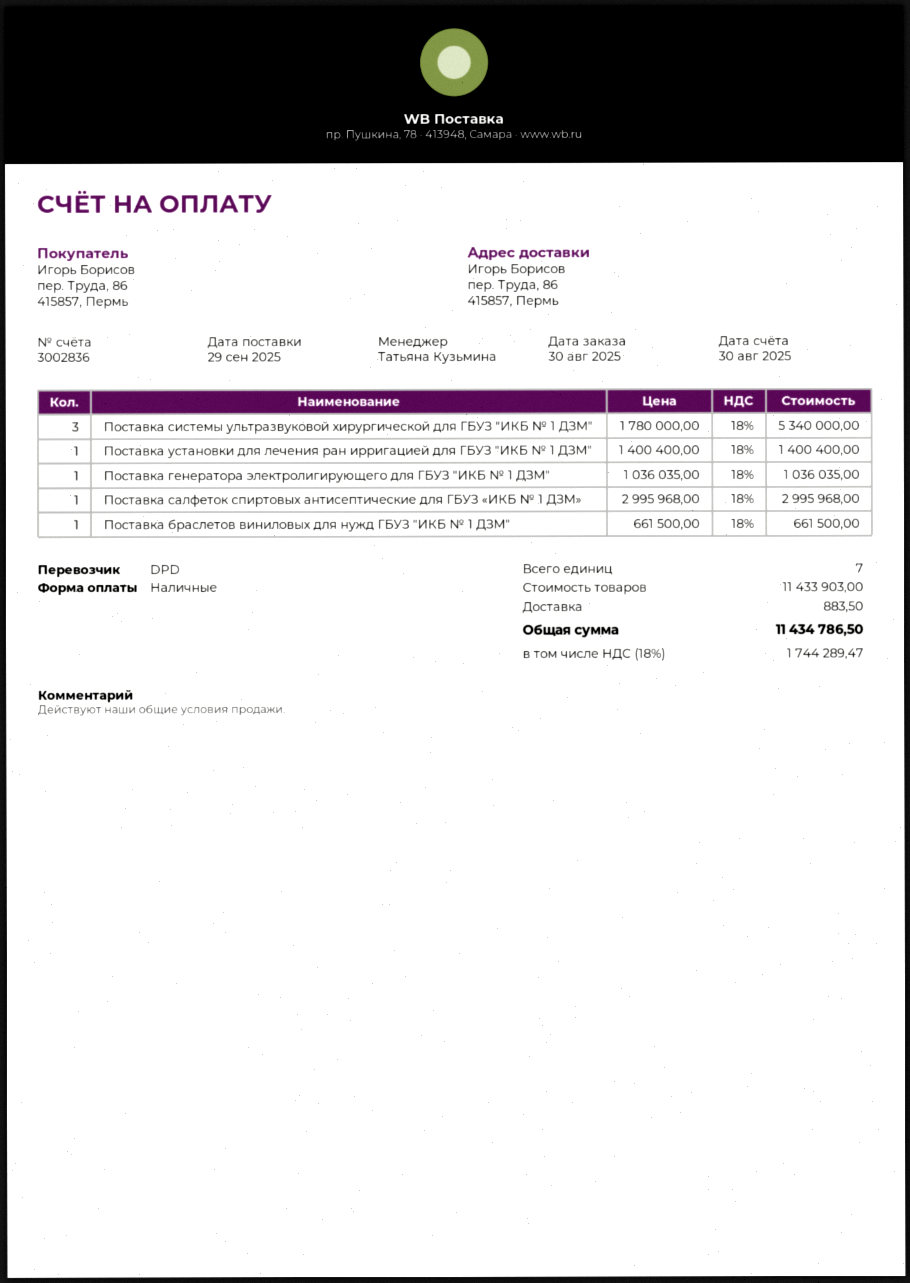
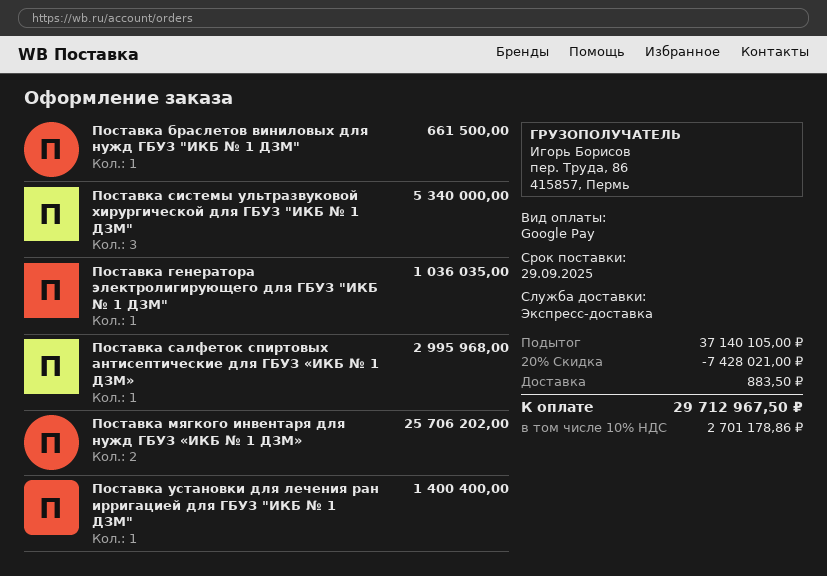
payment method: cash -> Google Pay
shipping method: DPD -> express
Поставка мягкого инвентаря для нужд ГБУЗ «ИКБ № 1 ДЗМ»: none -> 2 for 25706202.00
subtotal: 11433903.00 -> 37140105.00
discount: none -> 20% = 7428021.00
tax: 18% = 1744289.47 -> 10% = 2701178.86
total: 11434786.50 -> 29712967.50

